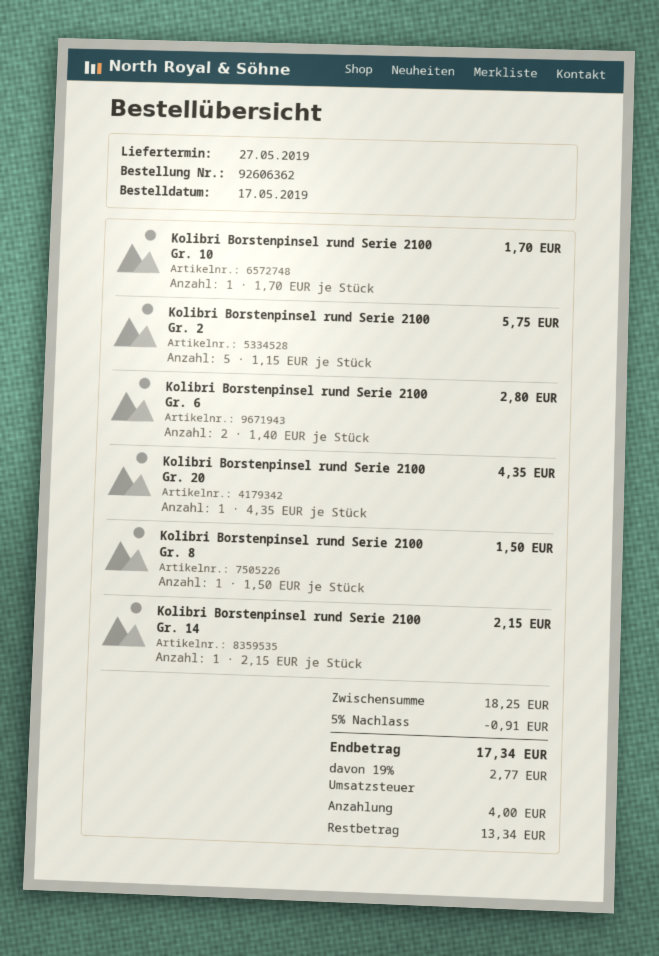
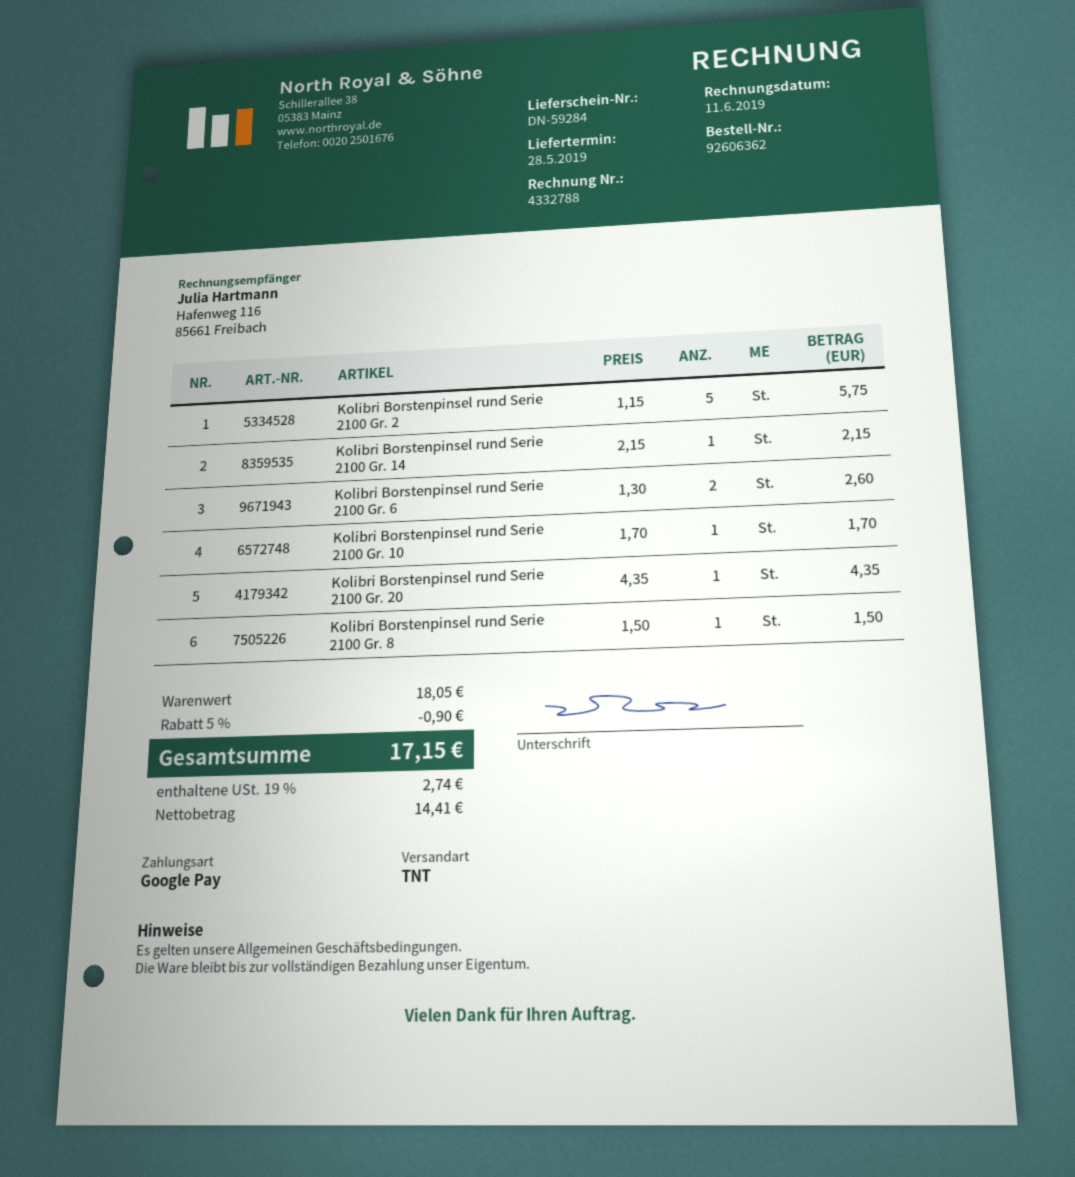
delivery date: 2019-05-27 -> 2019-05-28
Kolibri Borstenpinsel rund Serie 2100 Gr. 6: 2 x 1.40 = 2.80 -> 2 x 1.30 = 2.60
subtotal: 18.25 -> 18.05
discount: 5% = 0.91 -> 5% = 0.90
tax: 19% = 2.77 -> 19% = 2.74
total: 17.34 -> 17.15

